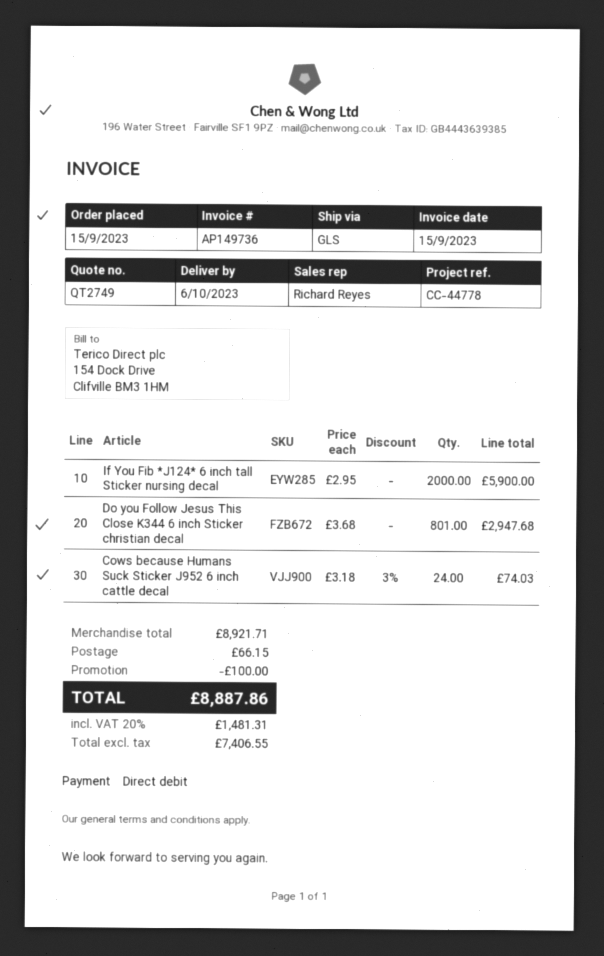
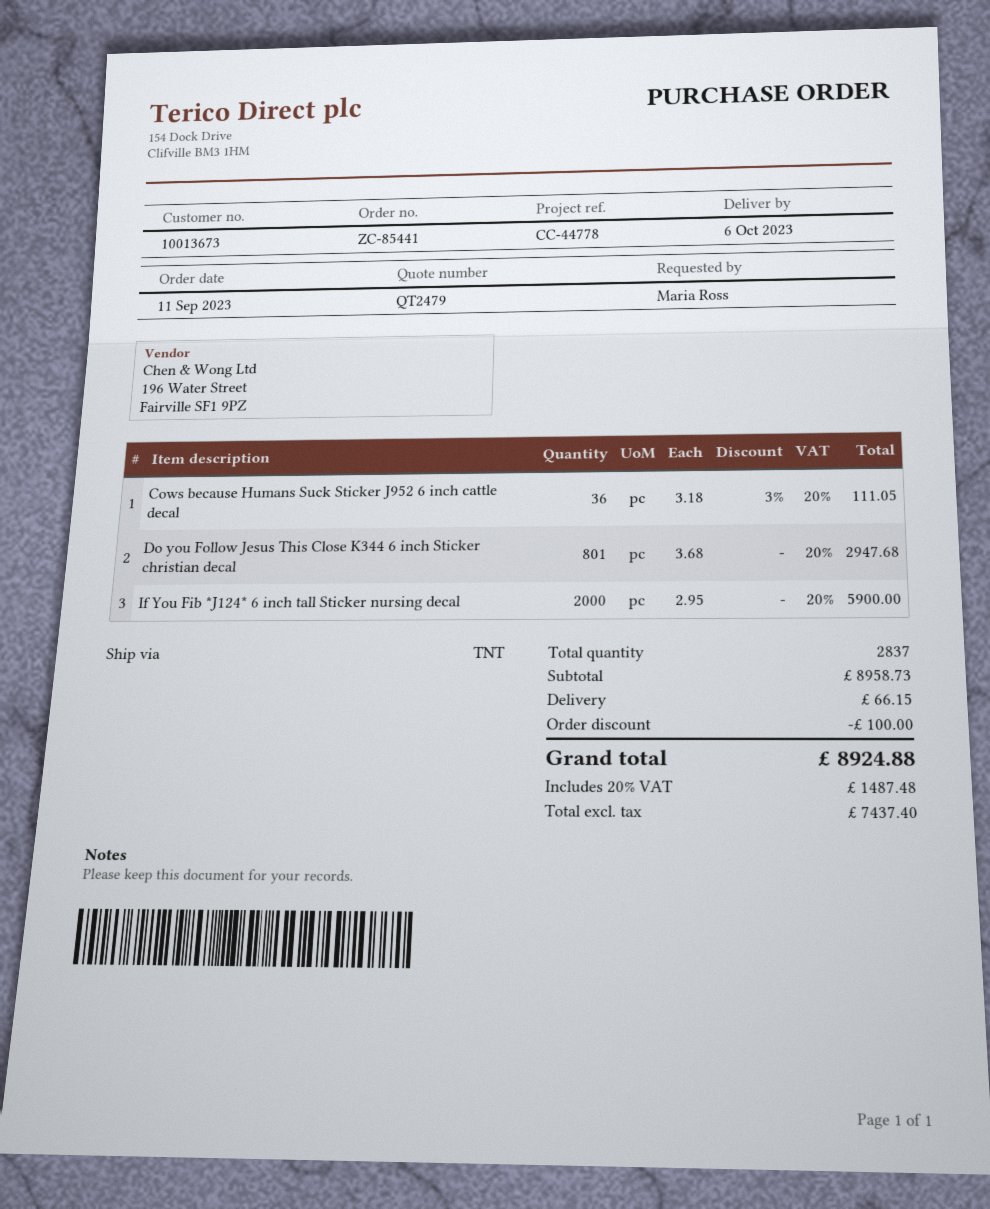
quote number: QT2749 -> QT2479
order date: 2023-09-15 -> 2023-09-11
shipping method: GLS -> TNT
Cows because Humans Suck Sticker J952 6 inch cattle decal: 24 x 3.18 - 3% = 74.03 -> 36 x 3.18 - 3% = 111.05
subtotal: 8921.71 -> 8958.73
net: 7406.55 -> 7437.40
tax: 20% = 1481.31 -> 20% = 1487.48
total: 8887.86 -> 8924.88

